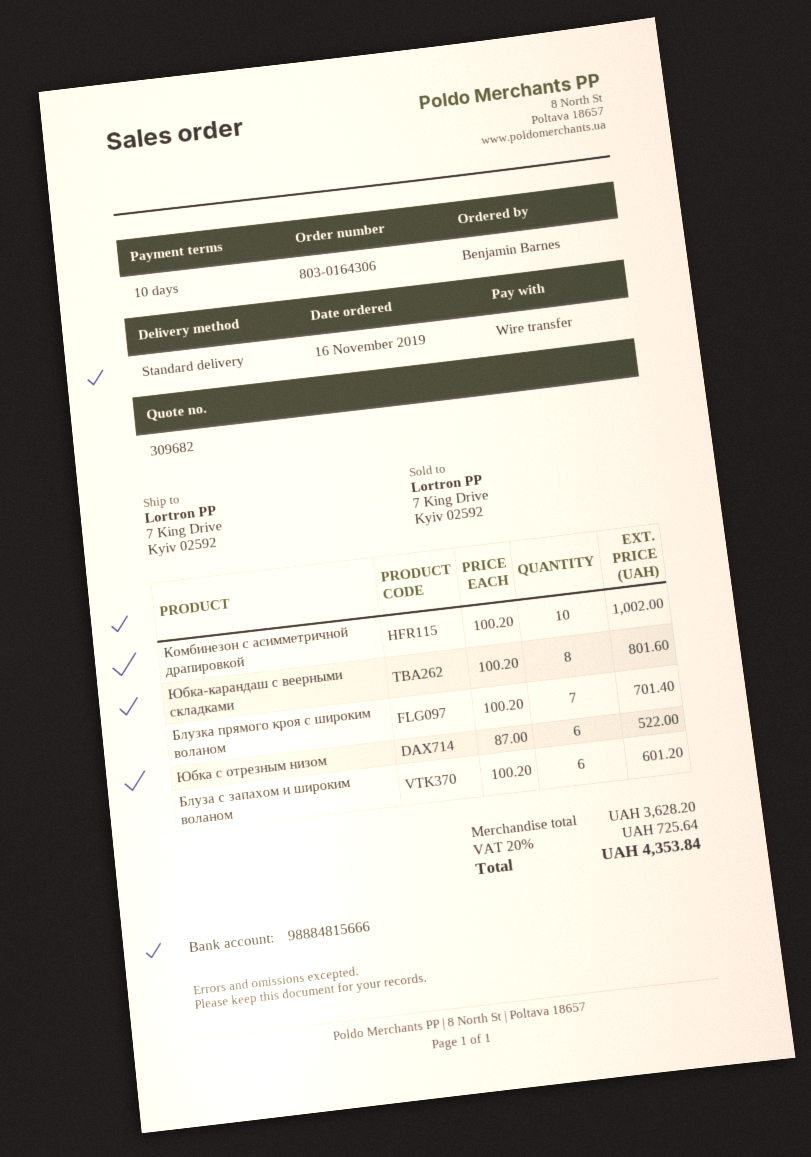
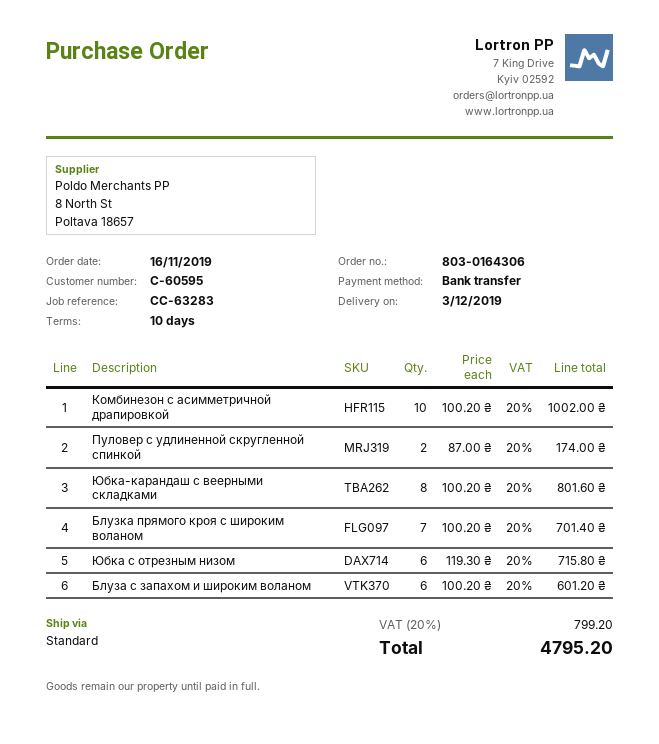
Юбка с отрезным низом: 6 x 87.00 = 522.00 -> 6 x 119.30 = 715.80
Пуловер с удлиненной скругленной спинкой: none -> 2 x 87.00 = 174.00
tax: 20% = 725.64 -> 20% = 799.20
total: 4353.84 -> 4795.20

